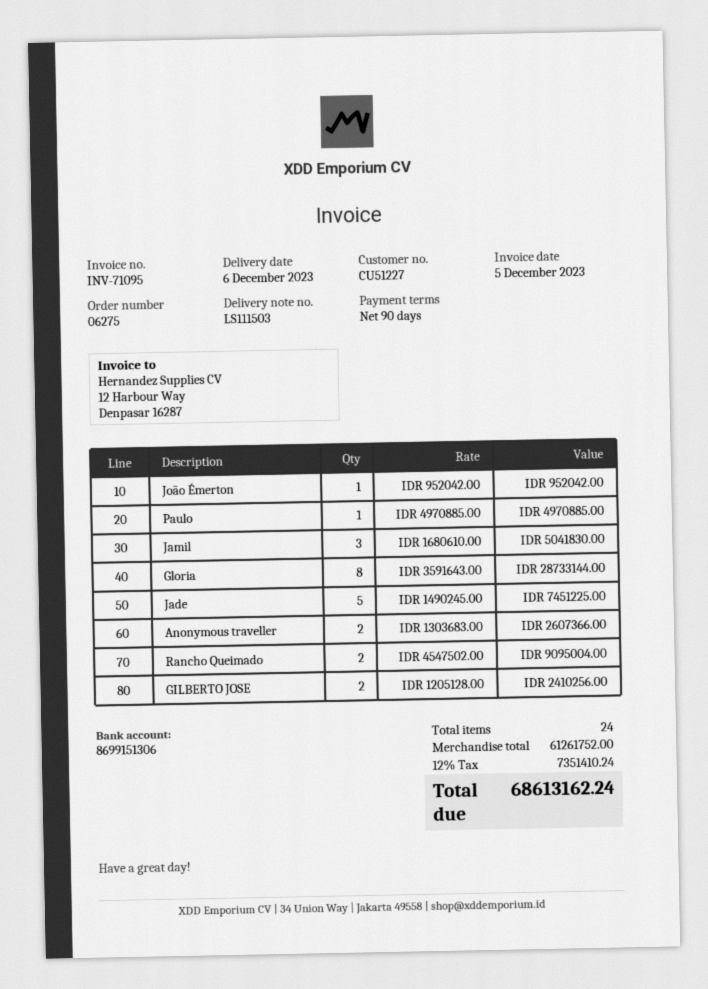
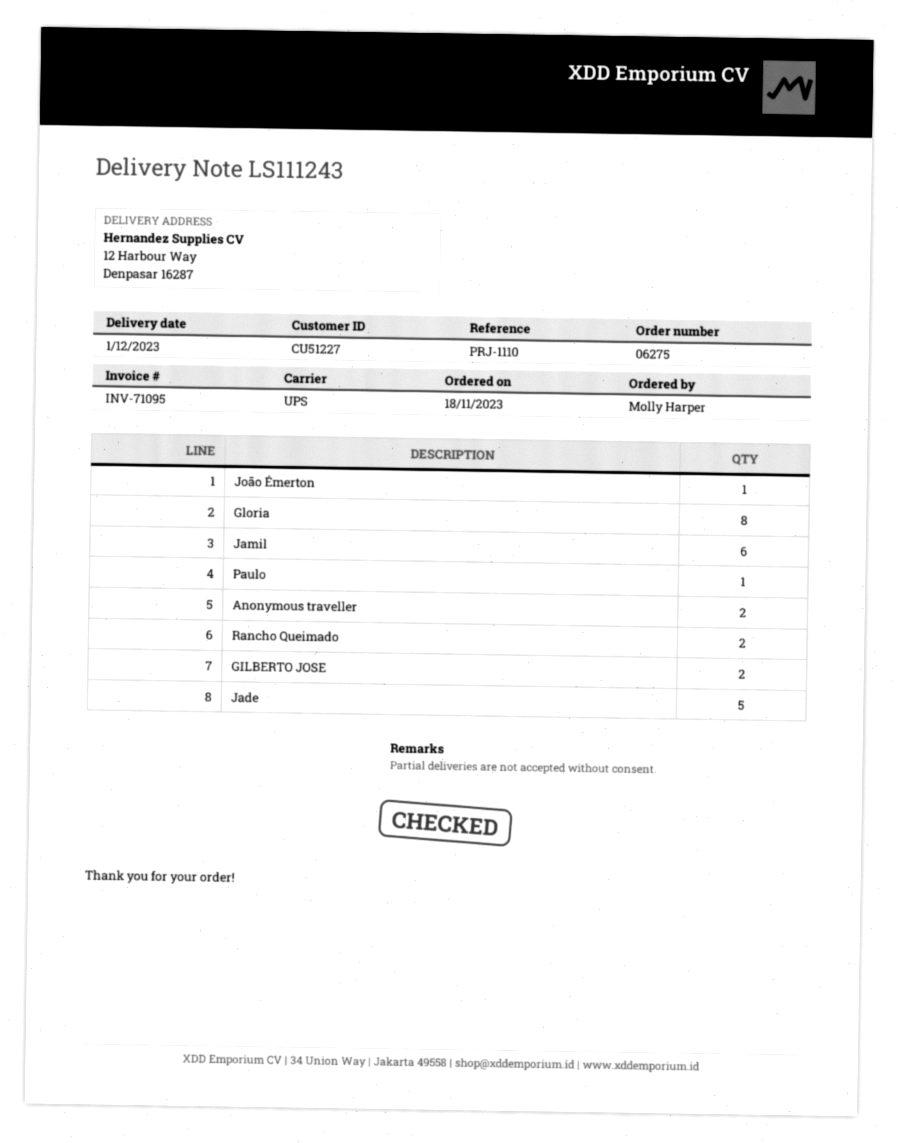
delivery note number: LS111503 -> LS111243
delivery date: 2023-12-06 -> 2023-12-01
Jamil: 3 -> 6

